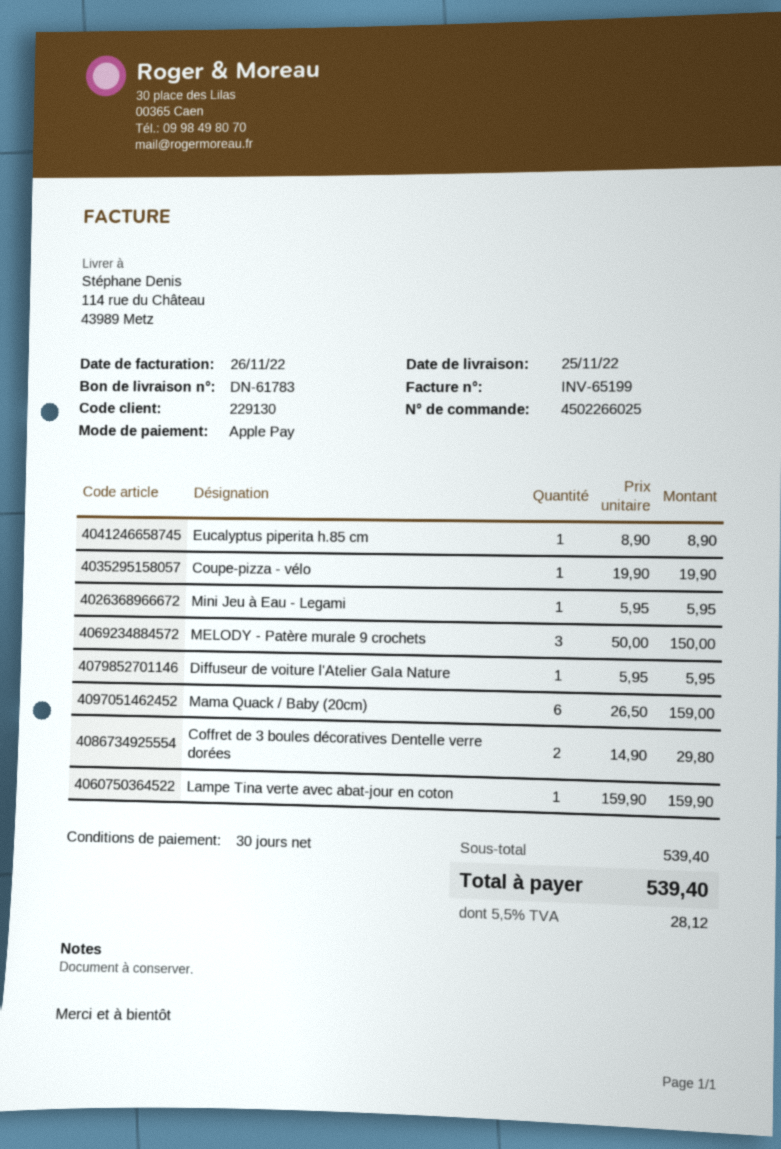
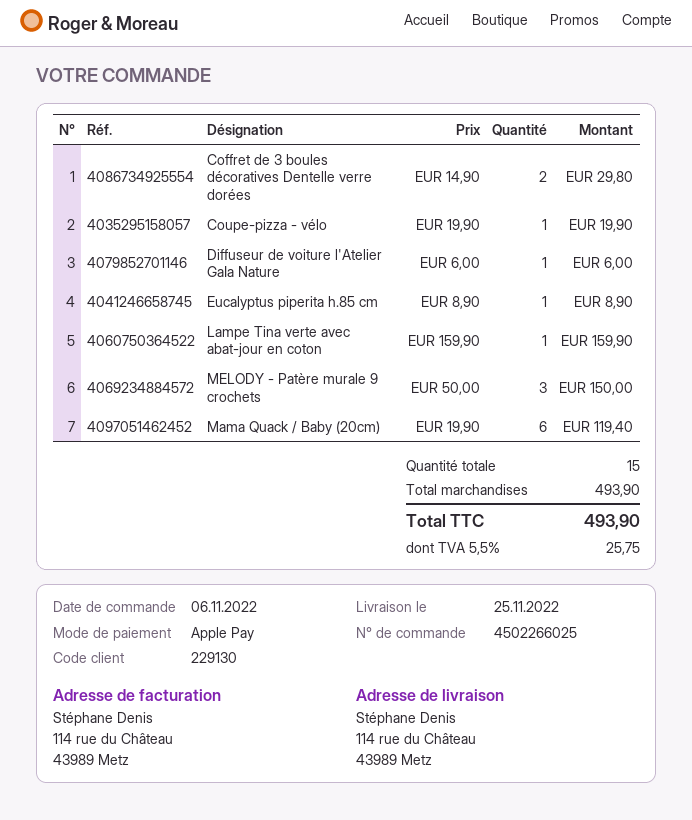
Mini Jeu à Eau - Legami: 1 x 5.95 = 5.95 -> none
Diffuseur de voiture l'Atelier GaIa Nature: 1 x 5.95 = 5.95 -> 1 x 6.00 = 6.00
Mama Quack / Baby (20cm): 6 x 26.50 = 159.00 -> 6 x 19.90 = 119.40
subtotal: 539.40 -> 493.90
tax: 5.5% = 28.12 -> 5.5% = 25.75
total: 539.40 -> 493.90

